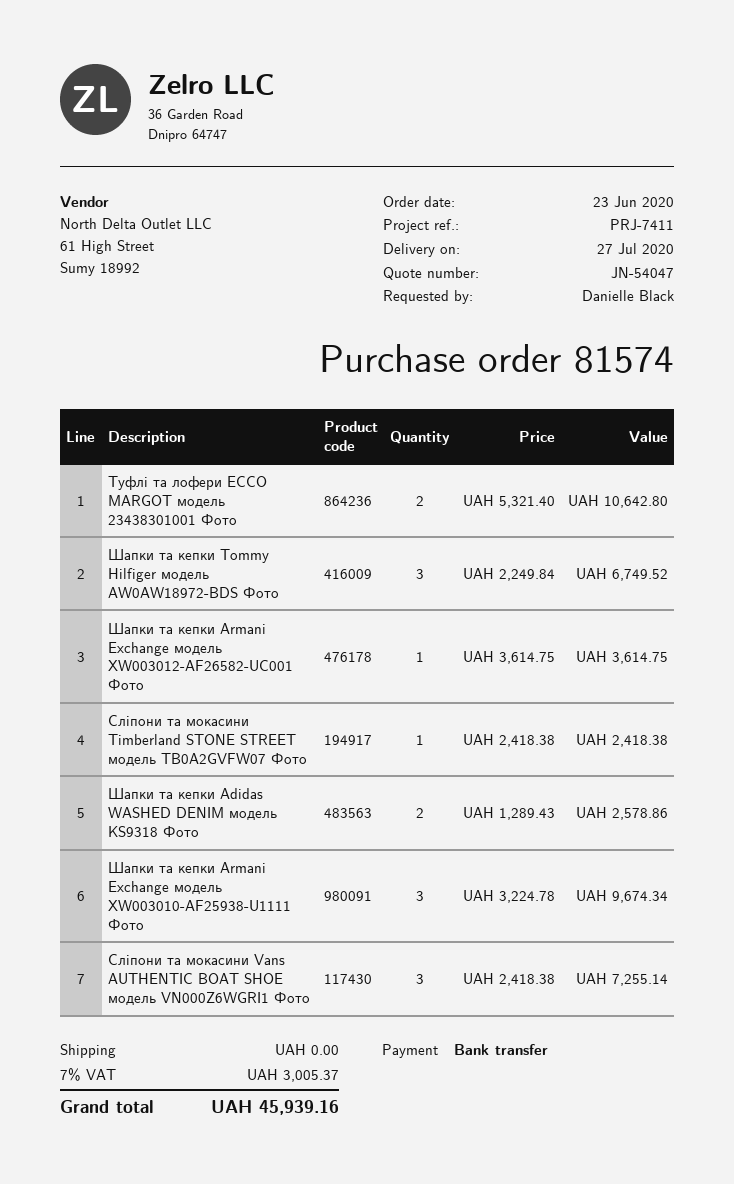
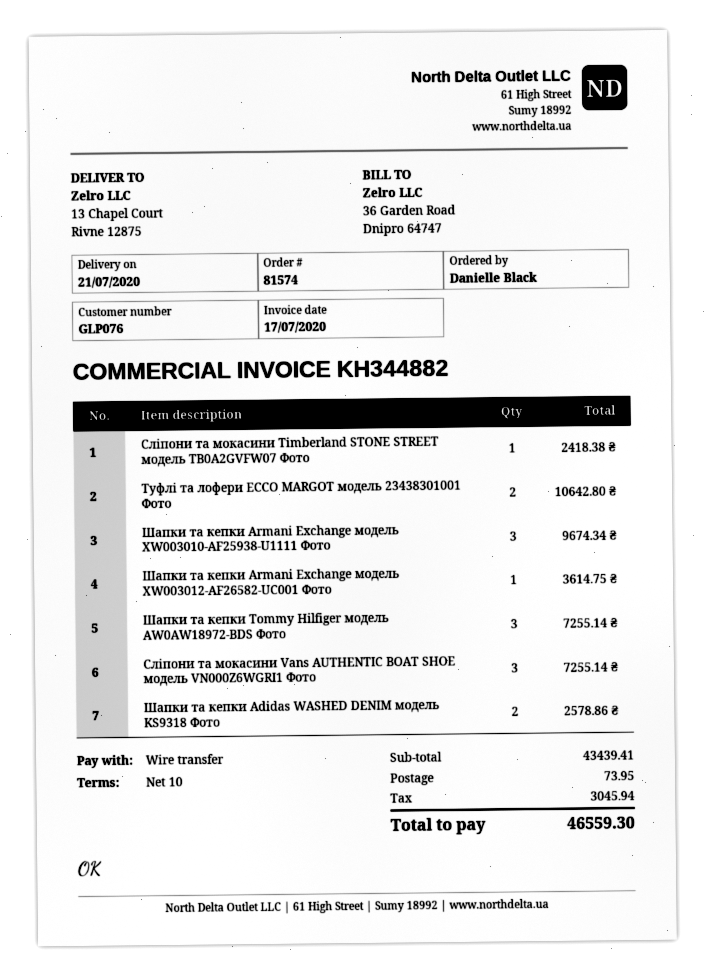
delivery date: 2020-07-27 -> 2020-07-21
Шапки та кепки Tommy Hilfiger модель AW0AW18972-BDS Фото: 3 for 6749.52 -> 3 for 7255.14
shipping: 0.00 -> 73.95
tax: 3005.37 -> 3045.94
total: 45939.16 -> 46559.30

